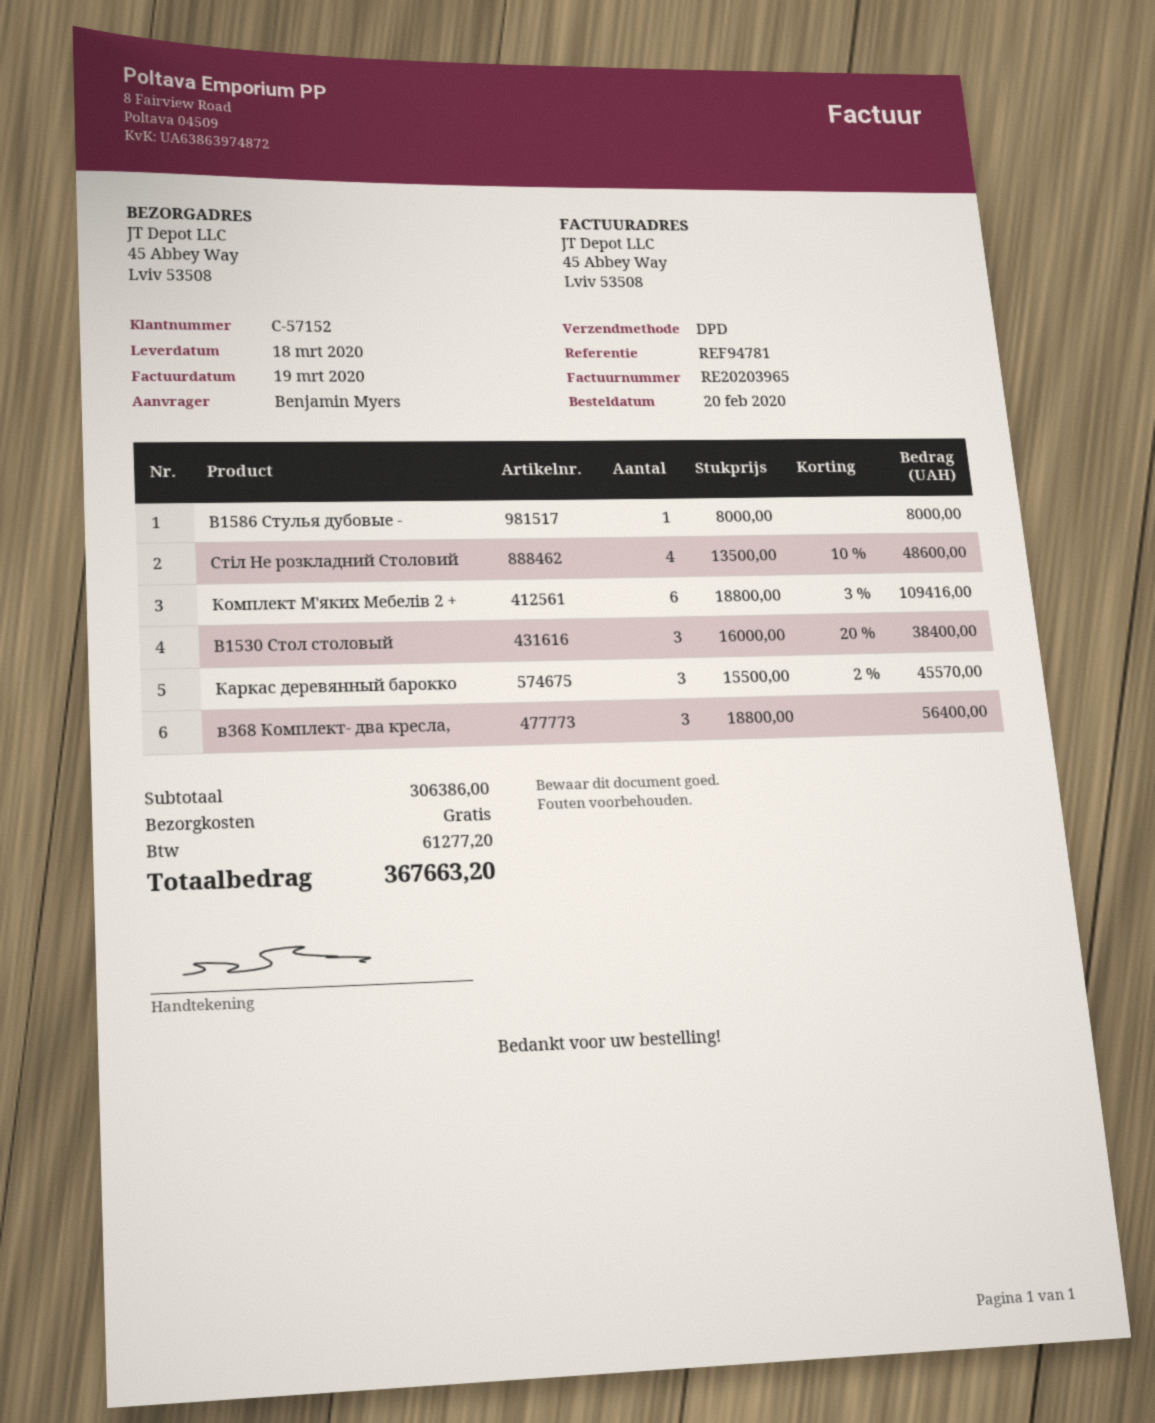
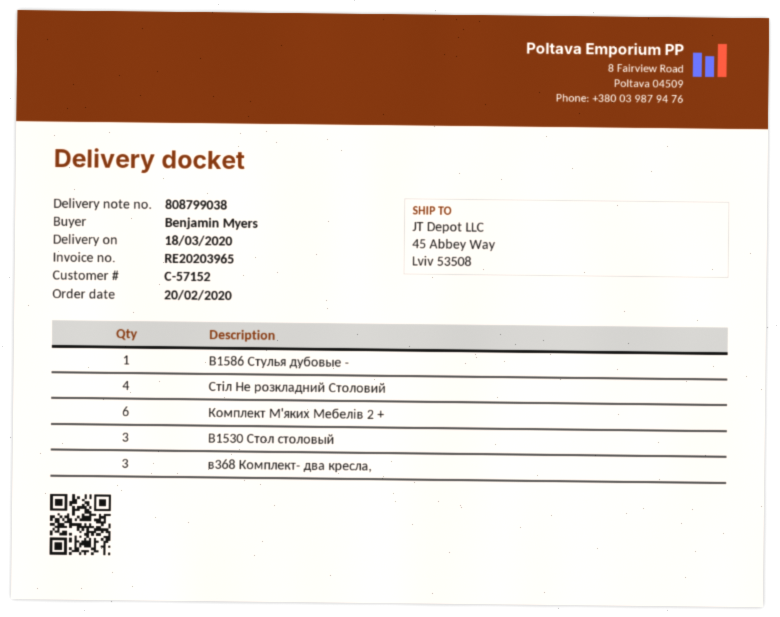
Каркас деревянный барокко: 3 -> none

